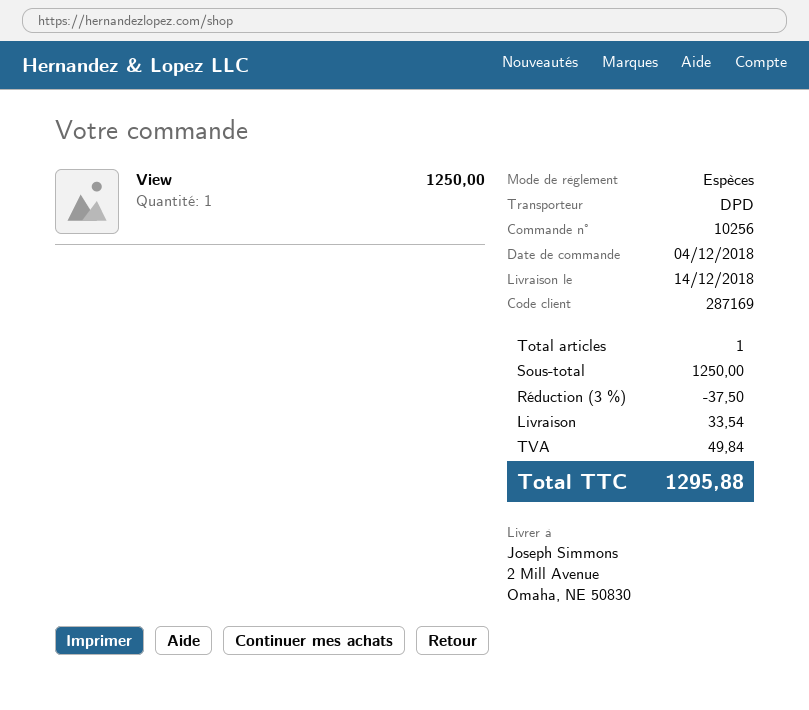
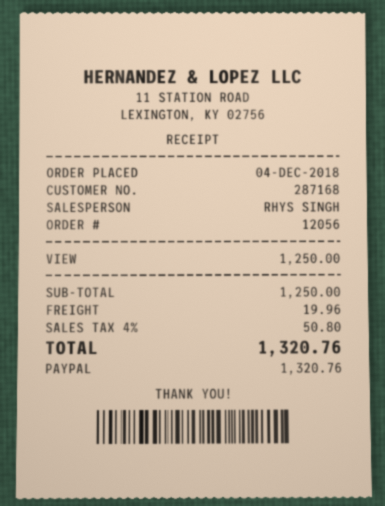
order number: 10256 -> 12056
customer number: 287169 -> 287168
payment method: cash -> PayPal
discount: 3% = 37.50 -> none
shipping: 33.54 -> 19.96
tax: 49.84 -> 50.80
total: 1295.88 -> 1320.76

